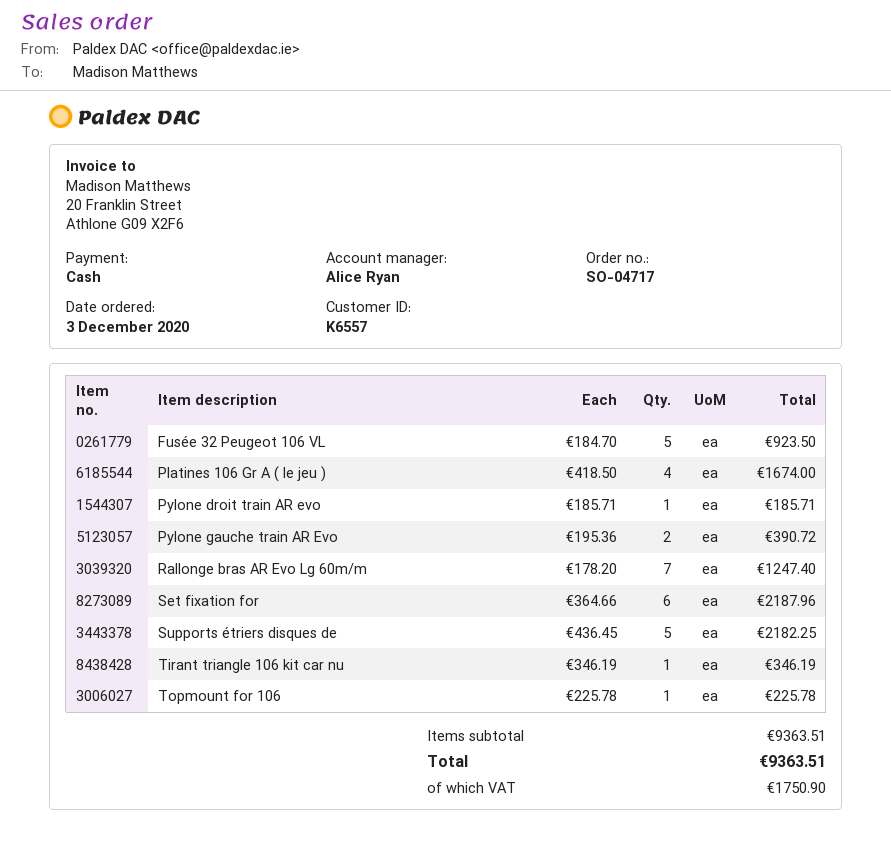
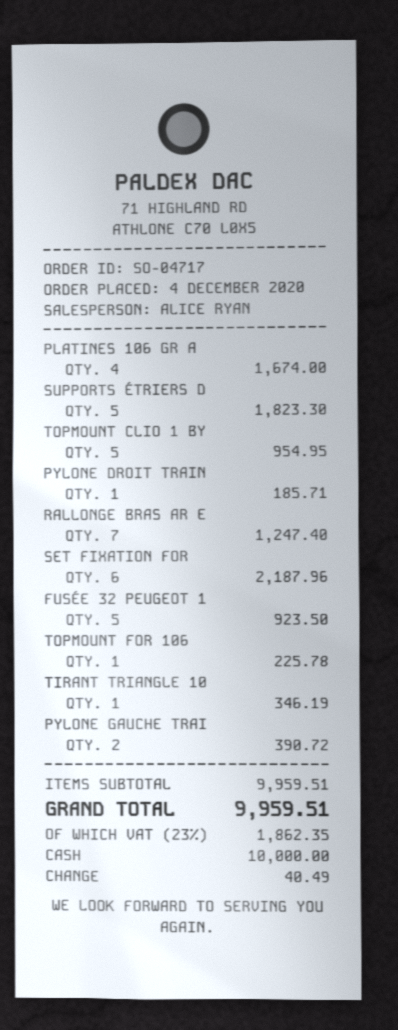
order date: 2020-12-03 -> 2020-12-04
Supports étriers disques de: 5 for 2182.25 -> 5 for 1823.30
TOPMOUNT CLIO 1 BY: none -> 5 for 954.95
subtotal: 9363.51 -> 9959.51
tax: 1750.90 -> 1862.35
total: 9363.51 -> 9959.51

